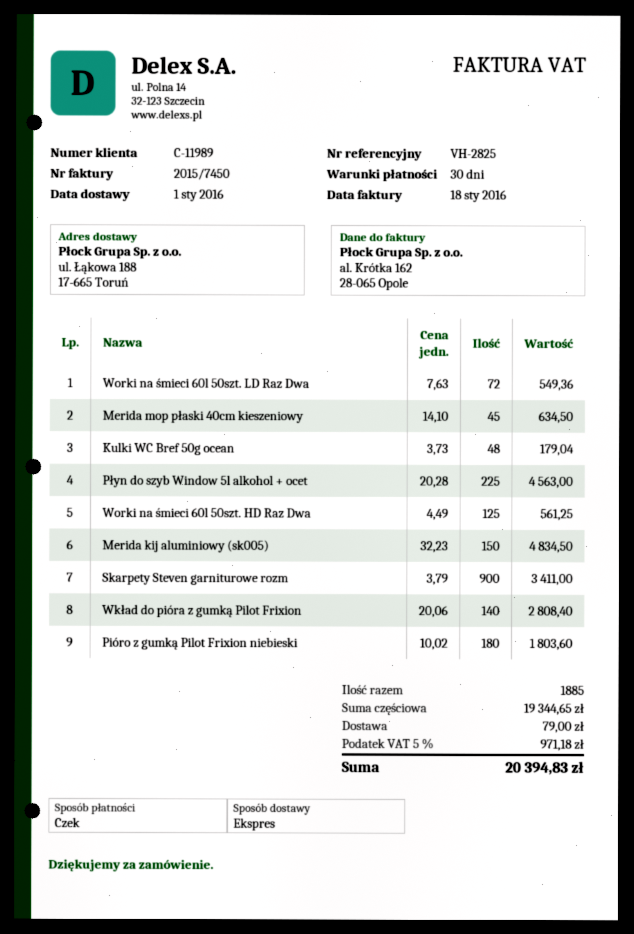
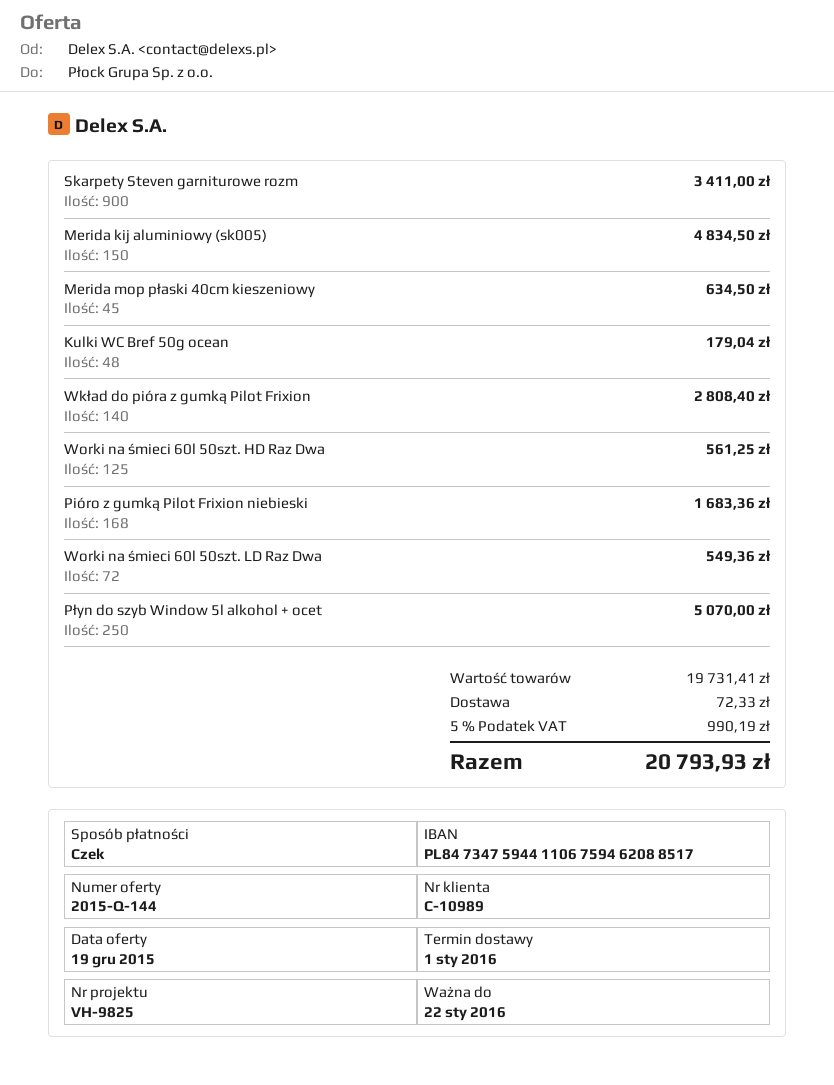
customer number: C-11989 -> C-10989
reference: VH-2825 -> VH-9825
Płyn do szyb Window 5l alkohol + ocet: 225 for 4563.00 -> 250 for 5070.00
Pióro z gumką Pilot Frixion niebieski: 180 for 1803.60 -> 168 for 1683.36
subtotal: 19344.65 -> 19731.41
shipping: 79.00 -> 72.33
tax: 5% = 971.18 -> 5% = 990.19
total: 20394.83 -> 20793.93

